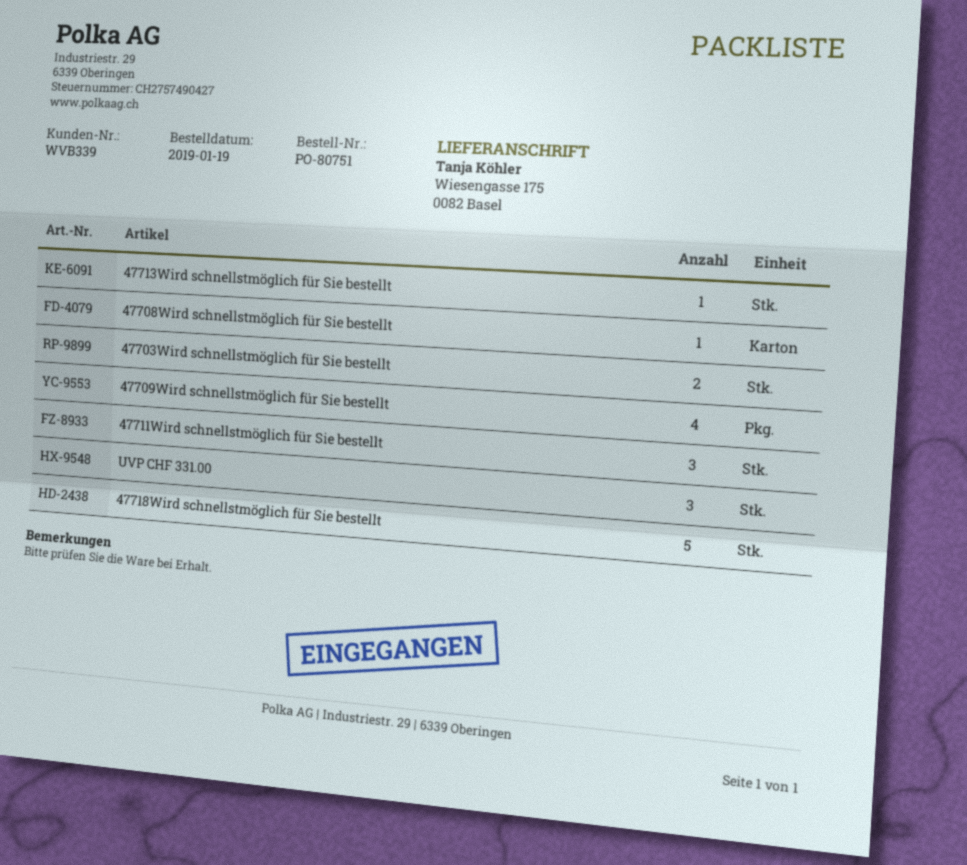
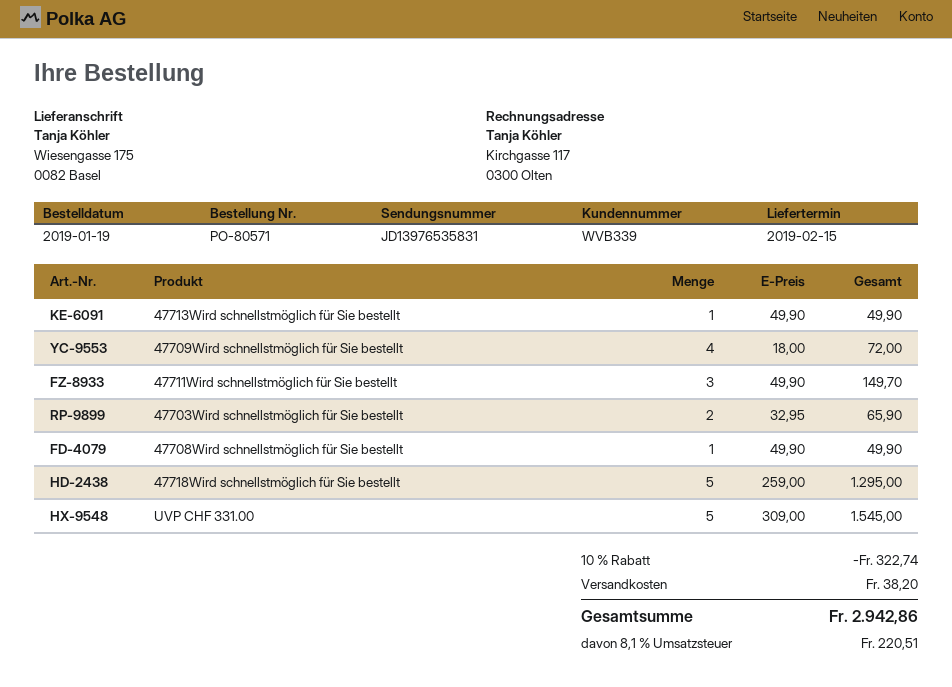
order number: PO-80751 -> PO-80571
UVP CHF 331.00: 3 -> 5

